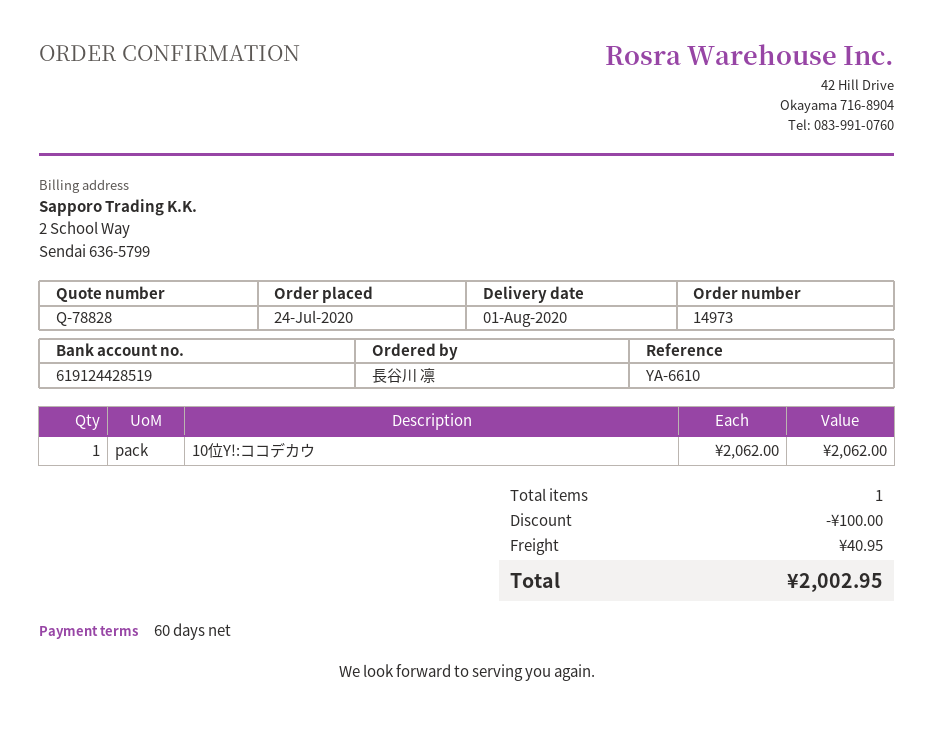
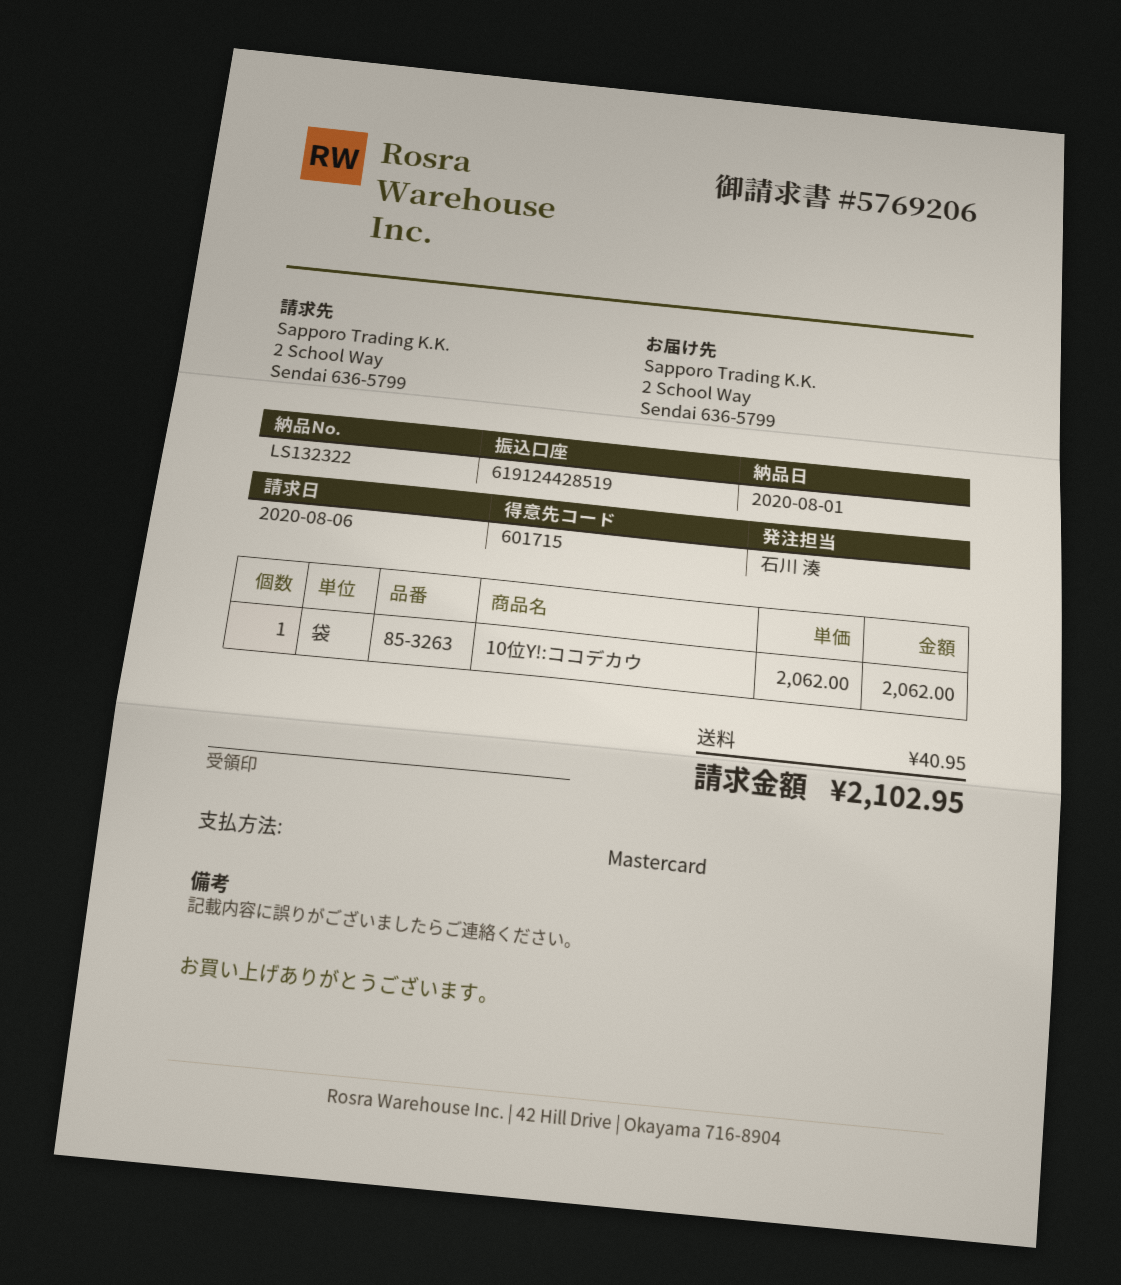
ordered by: 長谷川 凛 -> 石川 湊
discount: 100.00 -> none
total: 2002.95 -> 2102.95

